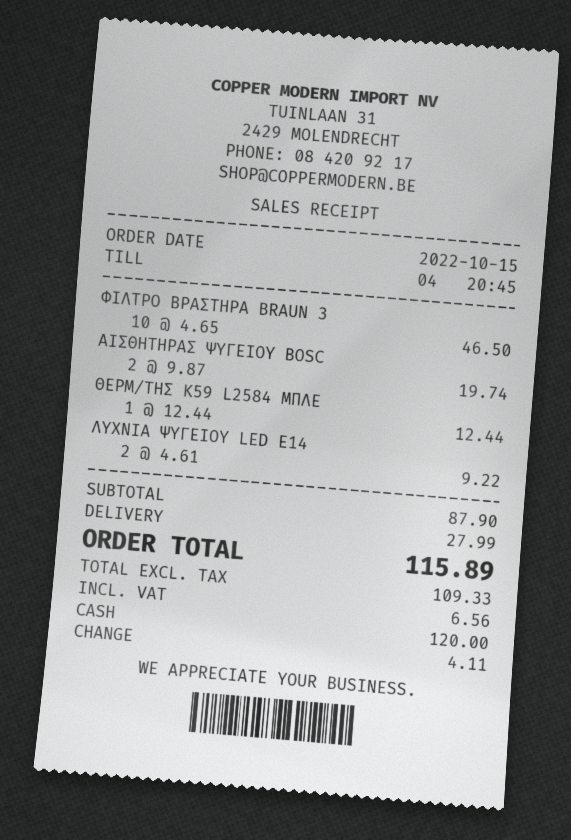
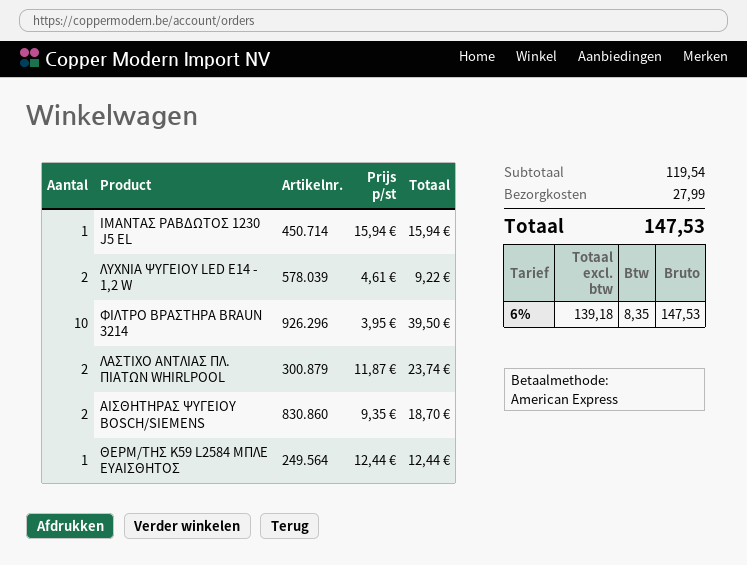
payment method: cash -> American Express
ΦΙΛΤΡΟ ΒΡΑΣΤΗΡΑ BRAUN 3: 10 x 4.65 = 46.50 -> 10 x 3.95 = 39.50
ΑΙΣΘΗΤΗΡΑΣ ΨΥΓΕΙΟΥ BOSC: 2 x 9.87 = 19.74 -> 2 x 9.35 = 18.70
ΙMANTAΣ ΡΑΒΔΩΤΟΣ 1230 J5 EL: none -> 1 x 15.94 = 15.94
ΛΑΣΤΙΧΟ ΑΝΤΛΙΑΣ ΠΛ. ΠΙΑΤΩΝ WHIRLPOOL: none -> 2 x 11.87 = 23.74
subtotal: 87.90 -> 119.54
net: 109.33 -> 139.18
tax: 6.56 -> 8.35
total: 115.89 -> 147.53

